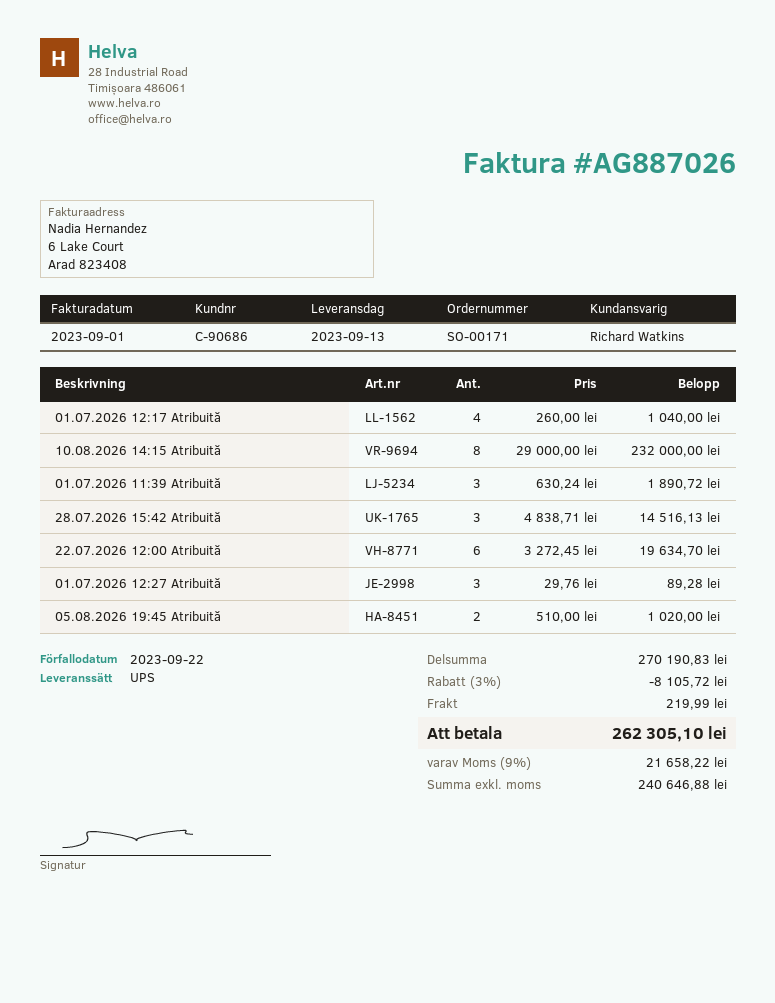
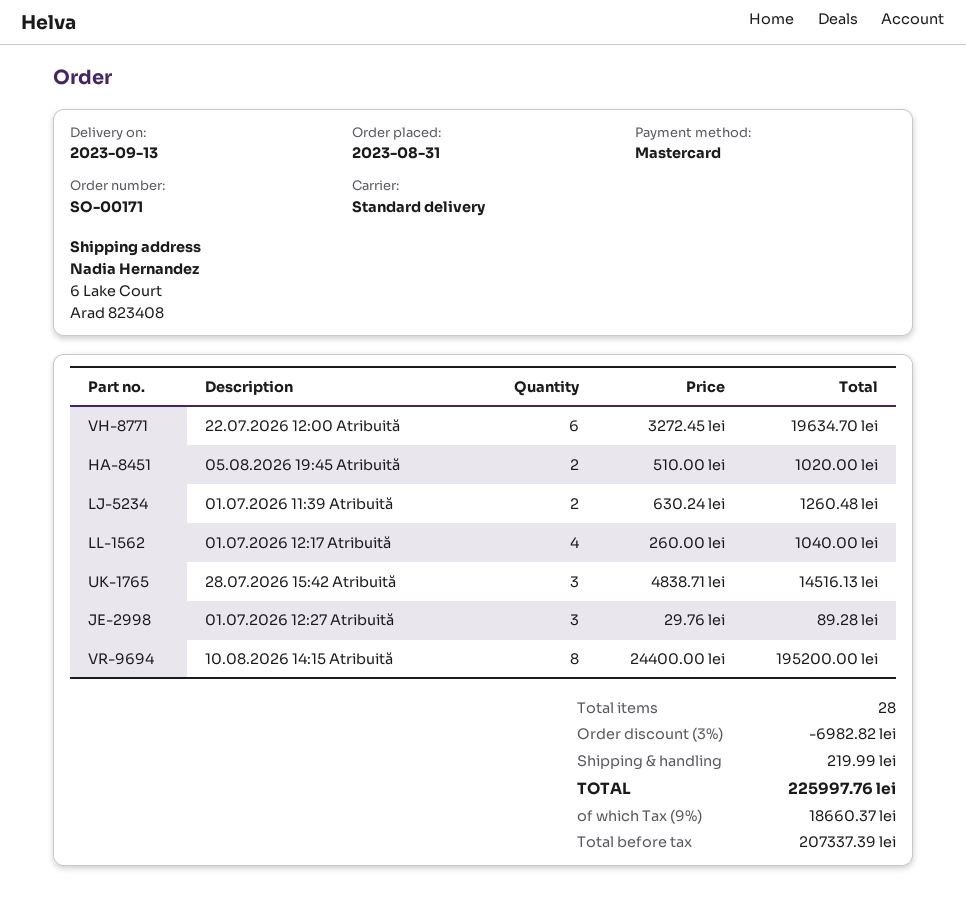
shipping method: UPS -> standard
10.08.2026 14:15 Atribuită: 8 x 29000.00 = 232000.00 -> 8 x 24400.00 = 195200.00
01.07.2026 11:39 Atribuită: 3 x 630.24 = 1890.72 -> 2 x 630.24 = 1260.48
discount: 3% = 8105.72 -> 3% = 6982.82
net: 240646.88 -> 207337.39
tax: 9% = 21658.22 -> 9% = 18660.37
total: 262305.10 -> 225997.76

